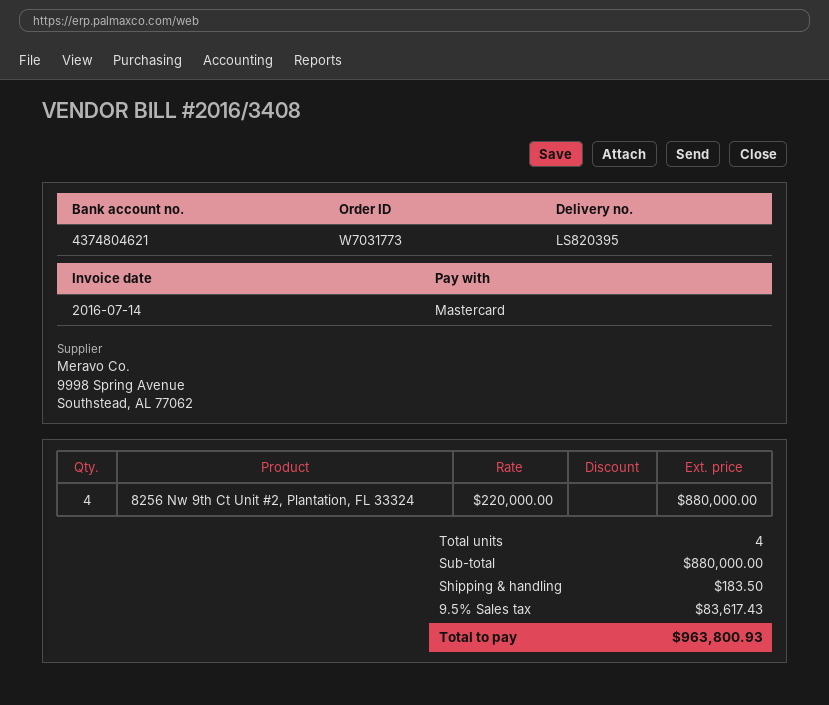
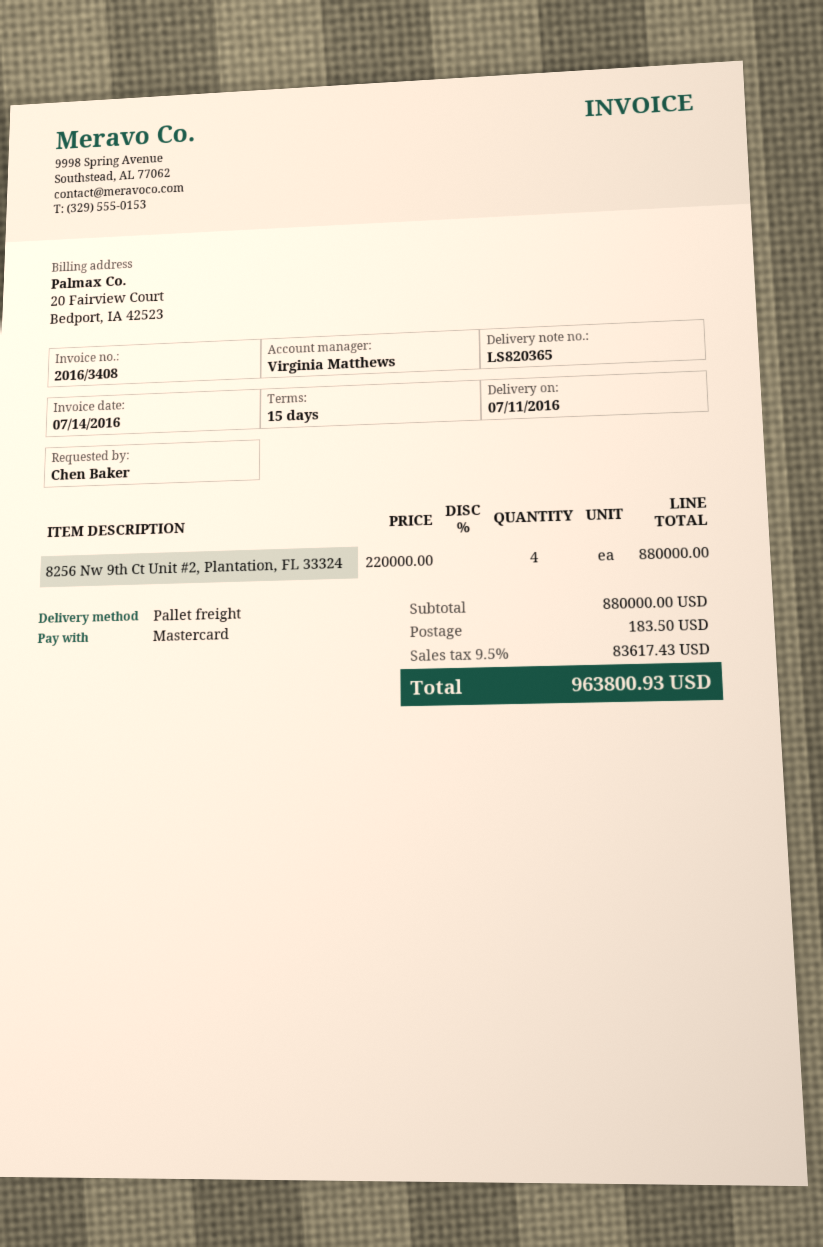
delivery note number: LS820395 -> LS820365

